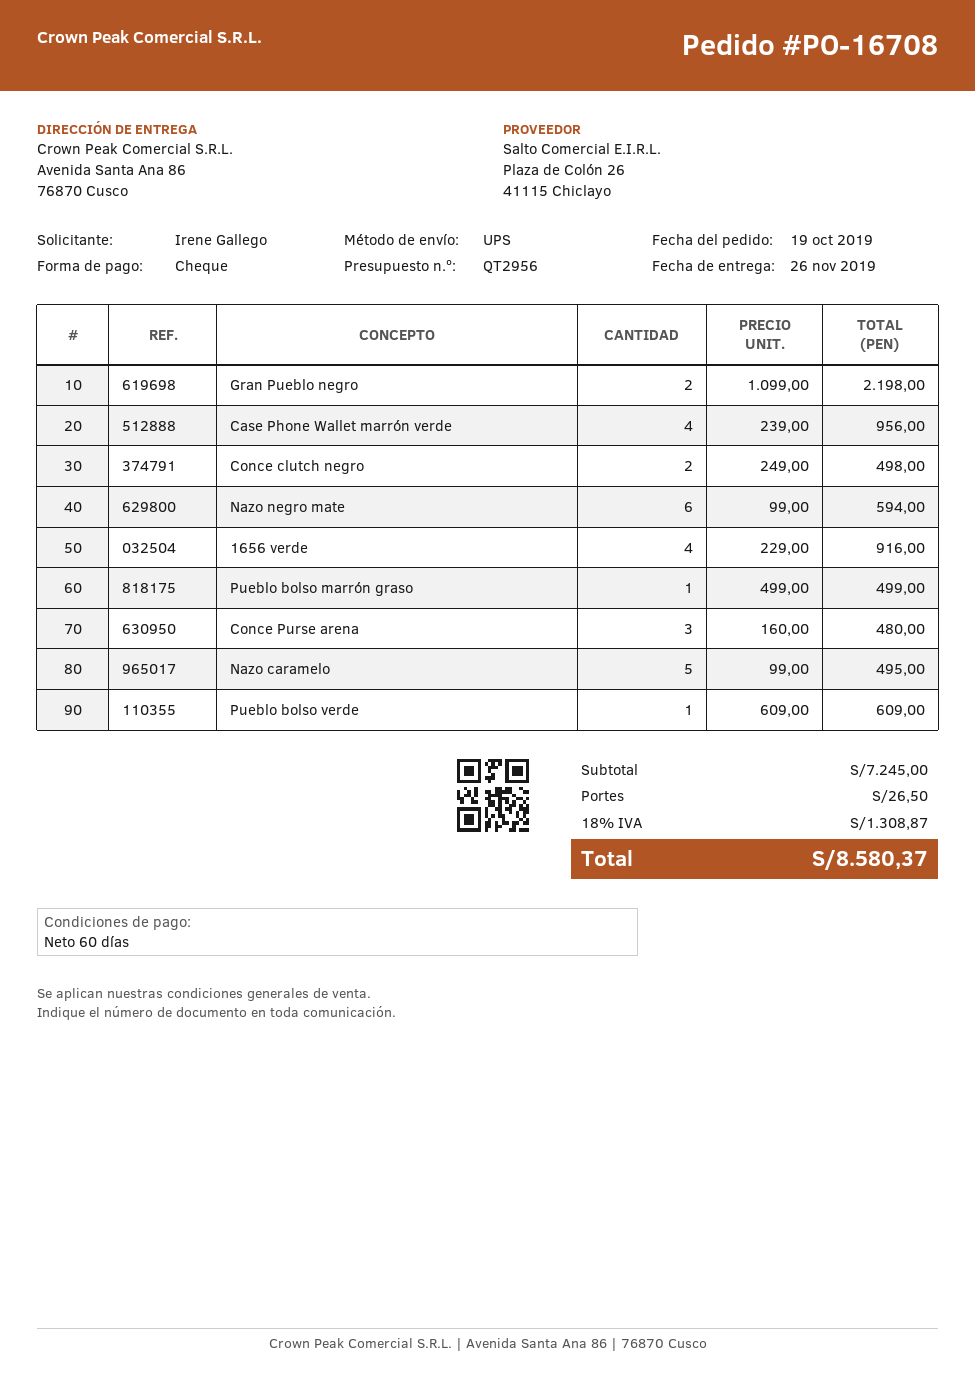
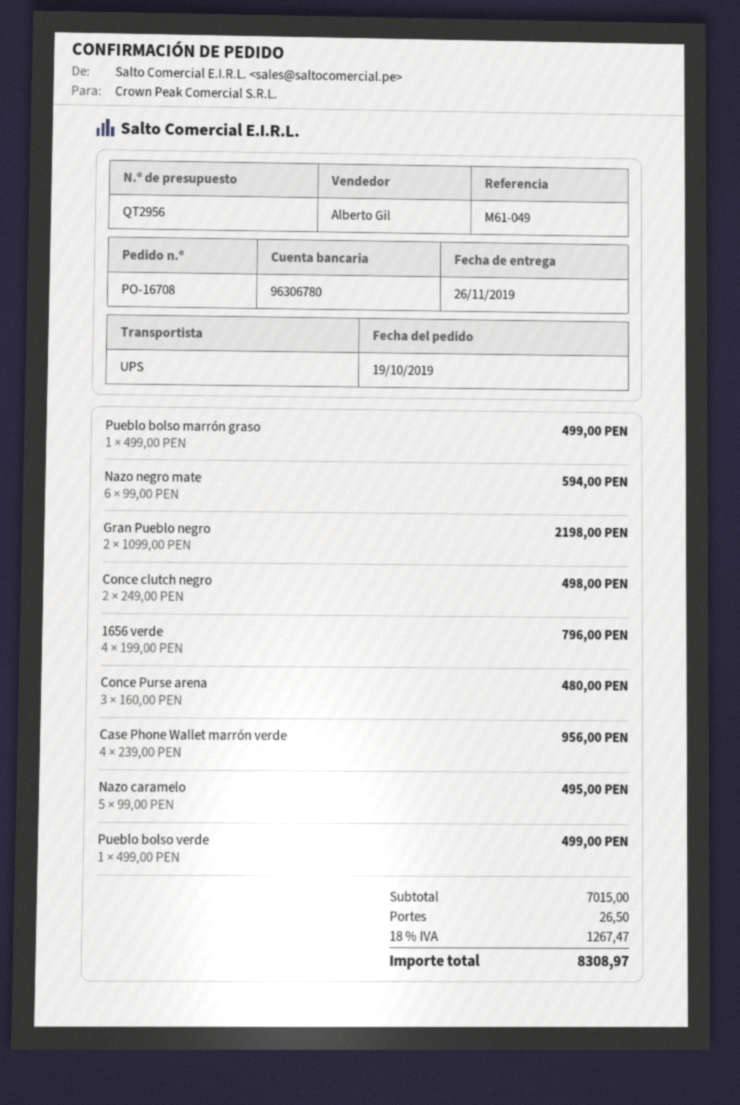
1656 verde: 4 x 229.00 = 916.00 -> 4 x 199.00 = 796.00
Pueblo bolso verde: 1 x 609.00 = 609.00 -> 1 x 499.00 = 499.00
subtotal: 7245.00 -> 7015.00
tax: 18% = 1308.87 -> 18% = 1267.47
total: 8580.37 -> 8308.97

